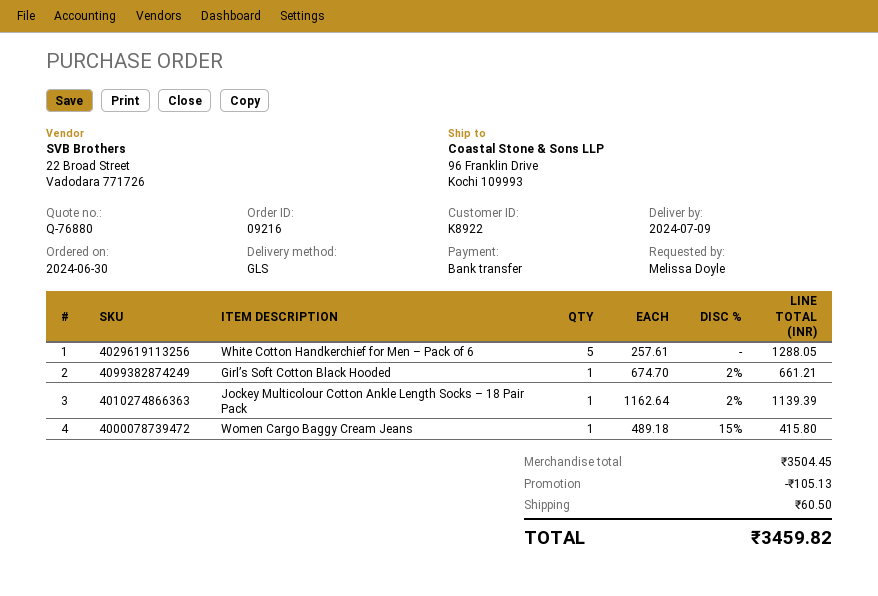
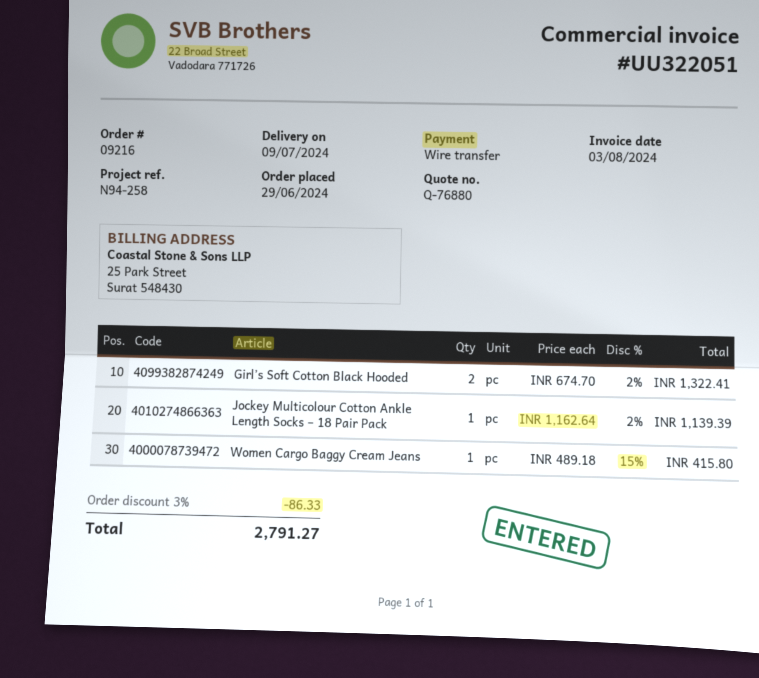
order date: 2024-06-30 -> 2024-06-29
White Cotton Handkerchief for Men – Pack of 6: 5 x 257.61 = 1288.05 -> none
Girl’s Soft Cotton Black Hooded: 1 x 674.70 - 2% = 661.21 -> 2 x 674.70 - 2% = 1322.41
discount: 105.13 -> 86.33
shipping: 60.50 -> none
total: 3459.82 -> 2791.27

